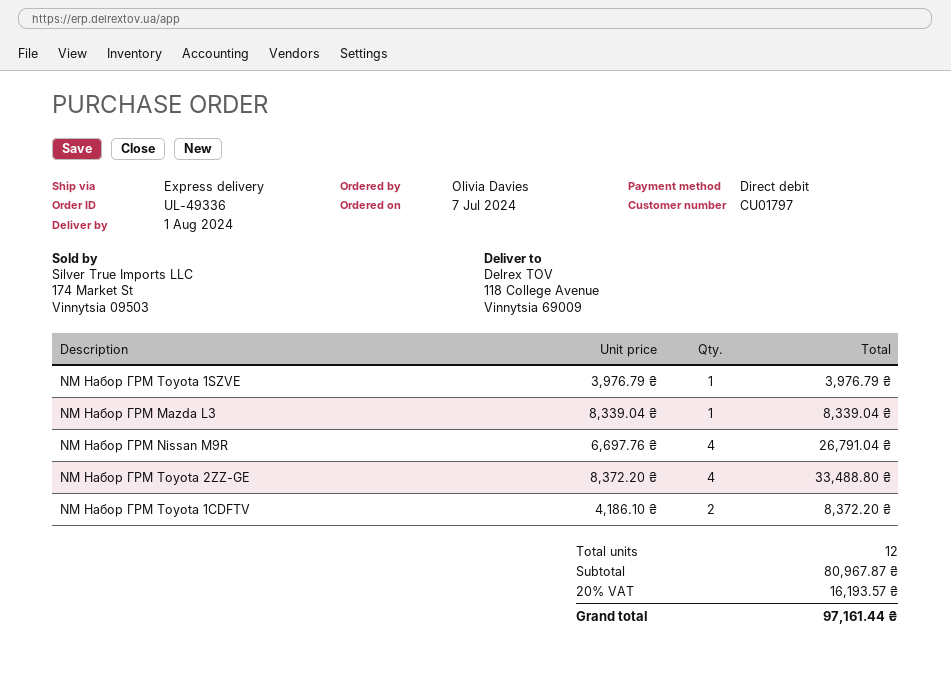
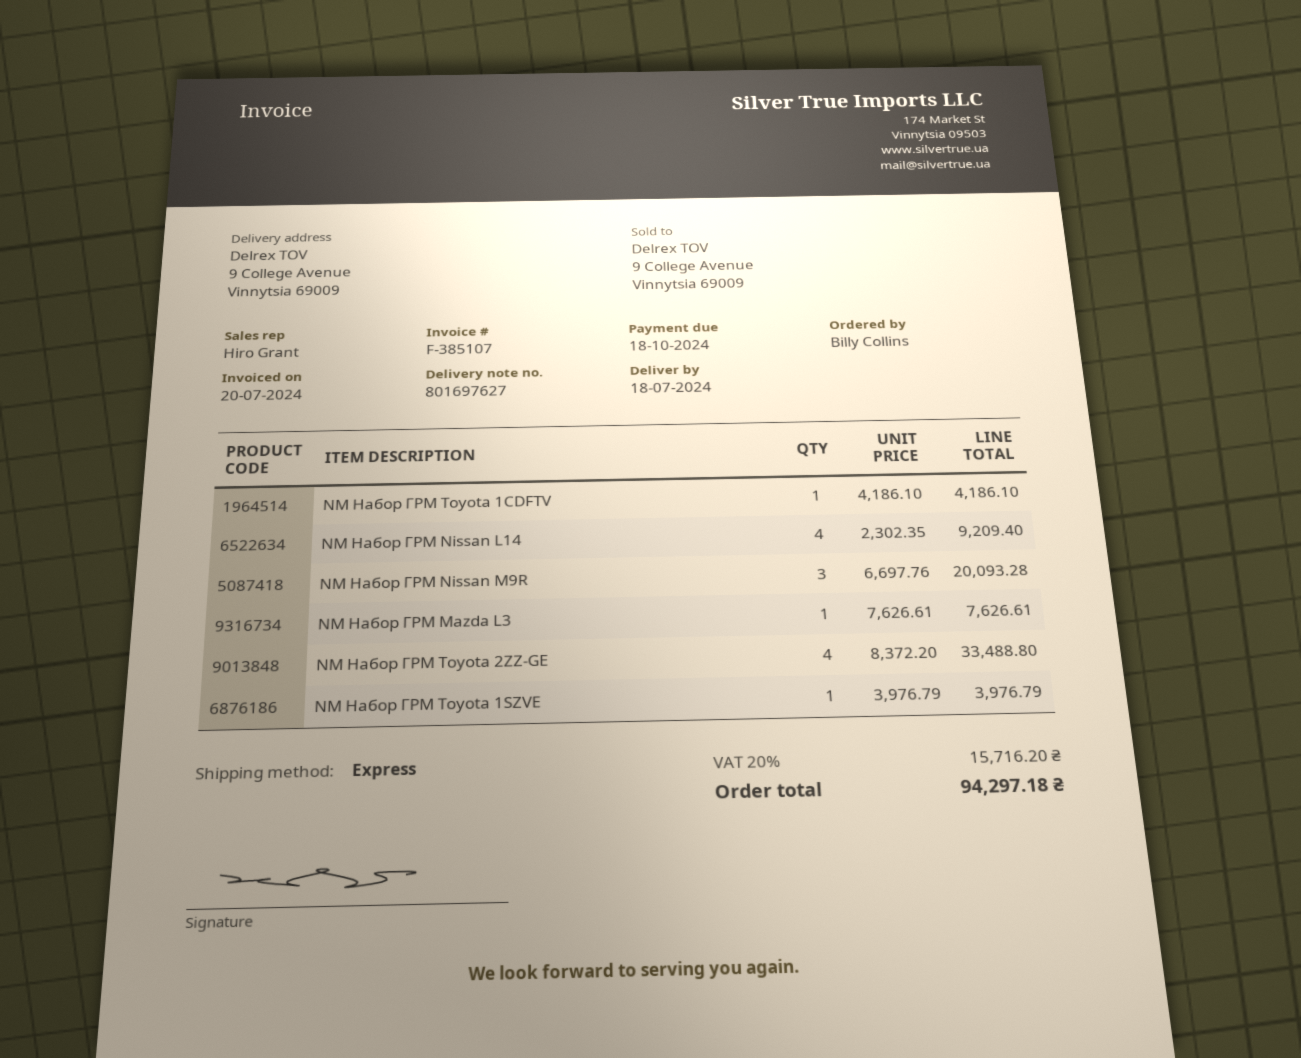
delivery date: 2024-08-01 -> 2024-07-18
ordered by: Olivia Davies -> Billy Collins
ship to: 118 College Avenue, Vinnytsia 69009 -> 9 College Avenue, Vinnytsia 69009
NM Набор ГРМ Mazda L3: 1 x 8339.04 = 8339.04 -> 1 x 7626.61 = 7626.61
NM Набор ГРМ Nissan M9R: 4 x 6697.76 = 26791.04 -> 3 x 6697.76 = 20093.28
NM Набор ГРМ Toyota 1CDFTV: 2 x 4186.10 = 8372.20 -> 1 x 4186.10 = 4186.10
NM Набор ГРМ Nissan L14: none -> 4 x 2302.35 = 9209.40
tax: 20% = 16193.57 -> 20% = 15716.20
total: 97161.44 -> 94297.18

